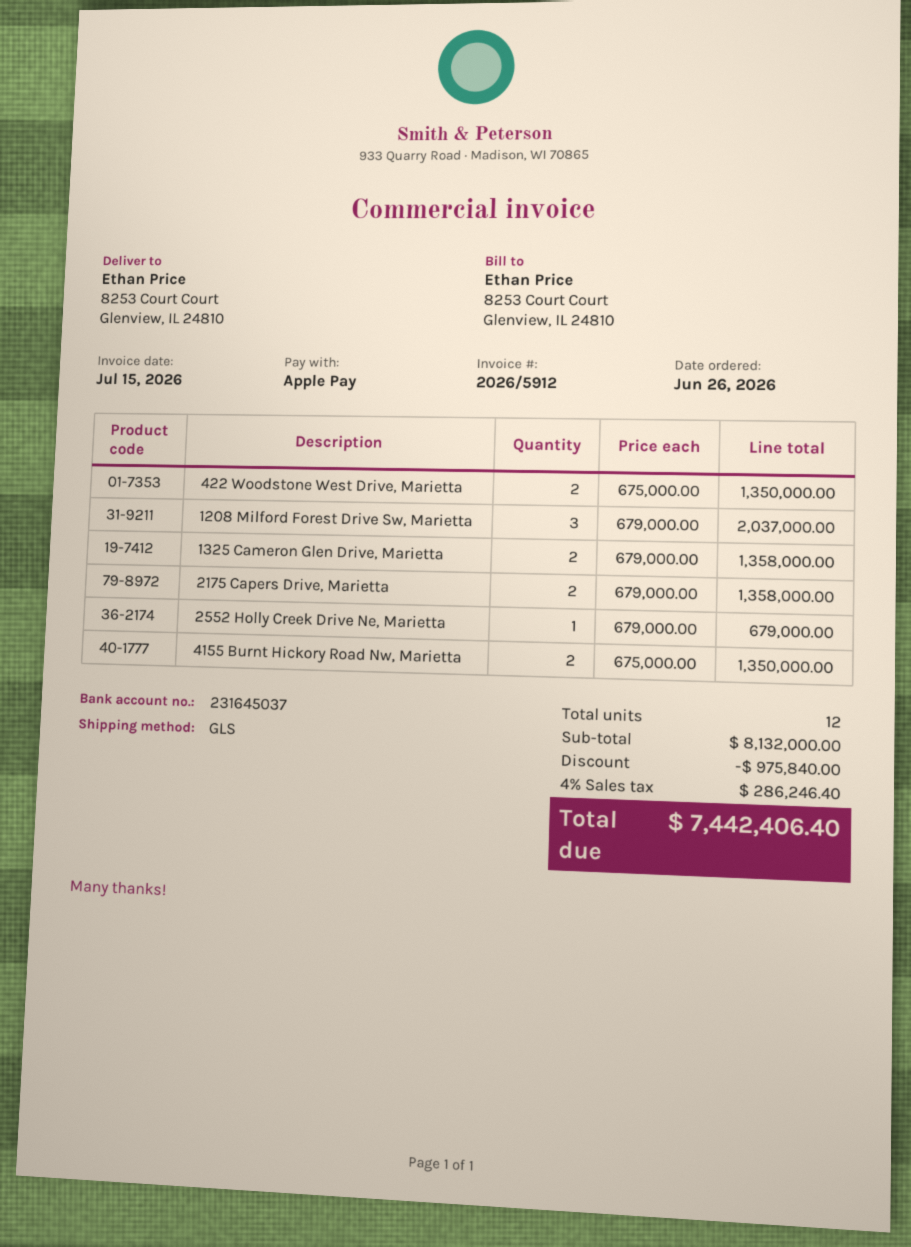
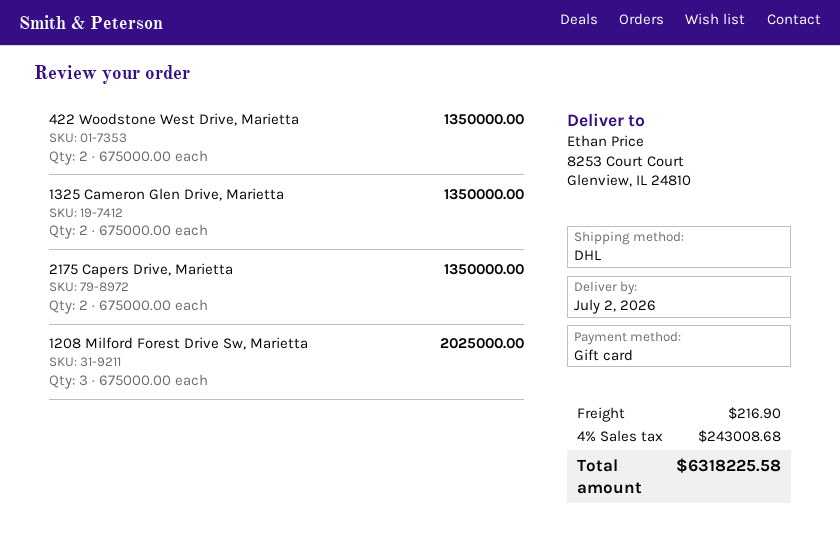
payment method: Apple Pay -> gift card
shipping method: GLS -> DHL
1208 Milford Forest Drive Sw, Marietta: 3 x 679000.00 = 2037000.00 -> 3 x 675000.00 = 2025000.00
1325 Cameron Glen Drive, Marietta: 2 x 679000.00 = 1358000.00 -> 2 x 675000.00 = 1350000.00
2175 Capers Drive, Marietta: 2 x 679000.00 = 1358000.00 -> 2 x 675000.00 = 1350000.00
2552 Holly Creek Drive Ne, Marietta: 1 x 679000.00 = 679000.00 -> none
4155 Burnt Hickory Road Nw, Marietta: 2 x 675000.00 = 1350000.00 -> none
discount: 975840.00 -> none
shipping: none -> 216.90
tax: 4% = 286246.40 -> 4% = 243008.68
total: 7442406.40 -> 6318225.58

